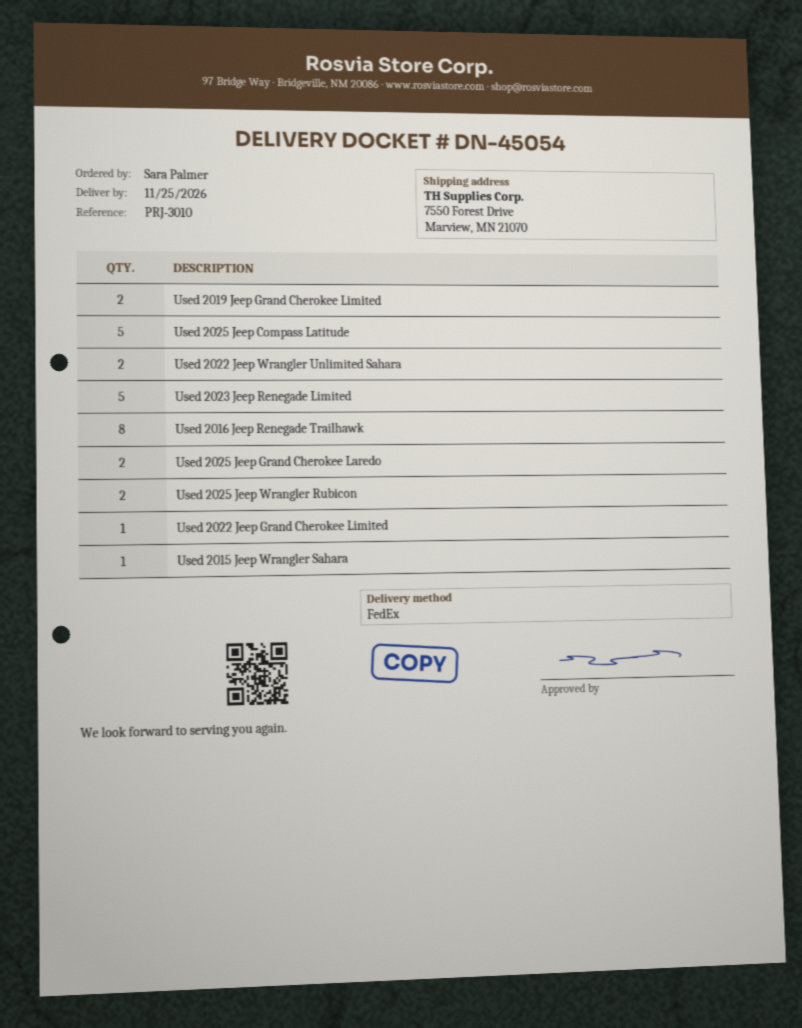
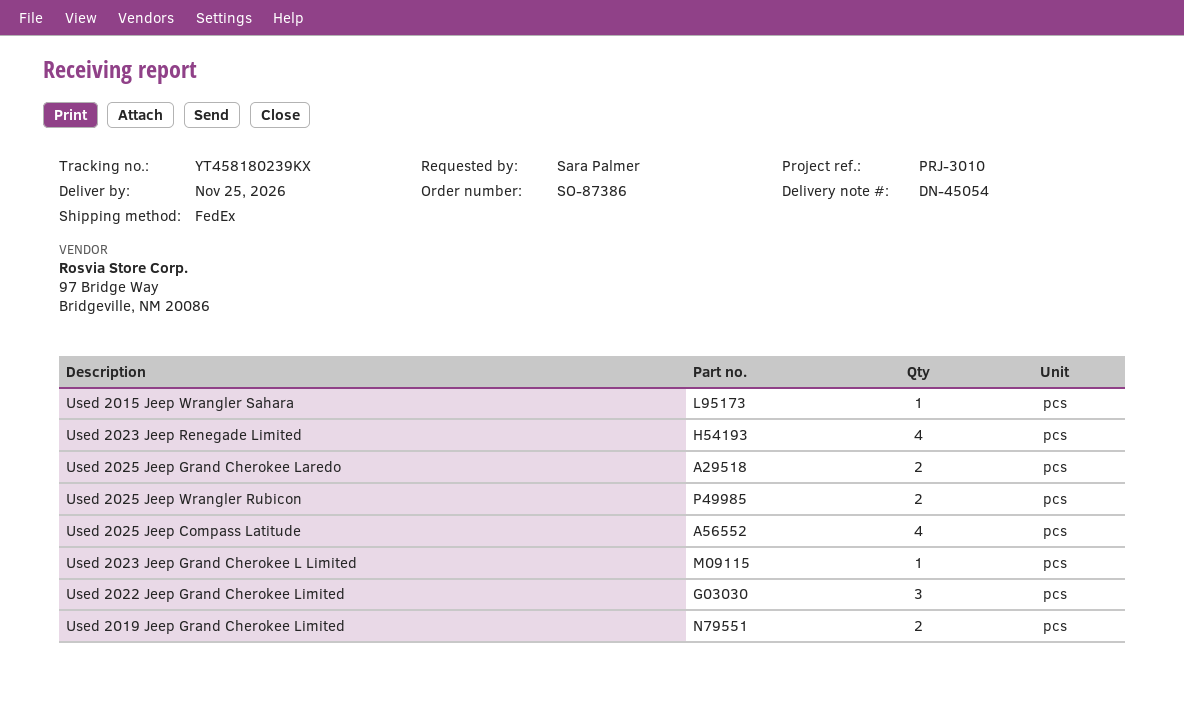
Used 2025 Jeep Compass Latitude: 5 -> 4
Used 2022 Jeep Wrangler Unlimited Sahara: 2 -> none
Used 2023 Jeep Renegade Limited: 5 -> 4
Used 2016 Jeep Renegade Trailhawk: 8 -> none
Used 2022 Jeep Grand Cherokee Limited: 1 -> 3
Used 2023 Jeep Grand Cherokee L Limited: none -> 1

